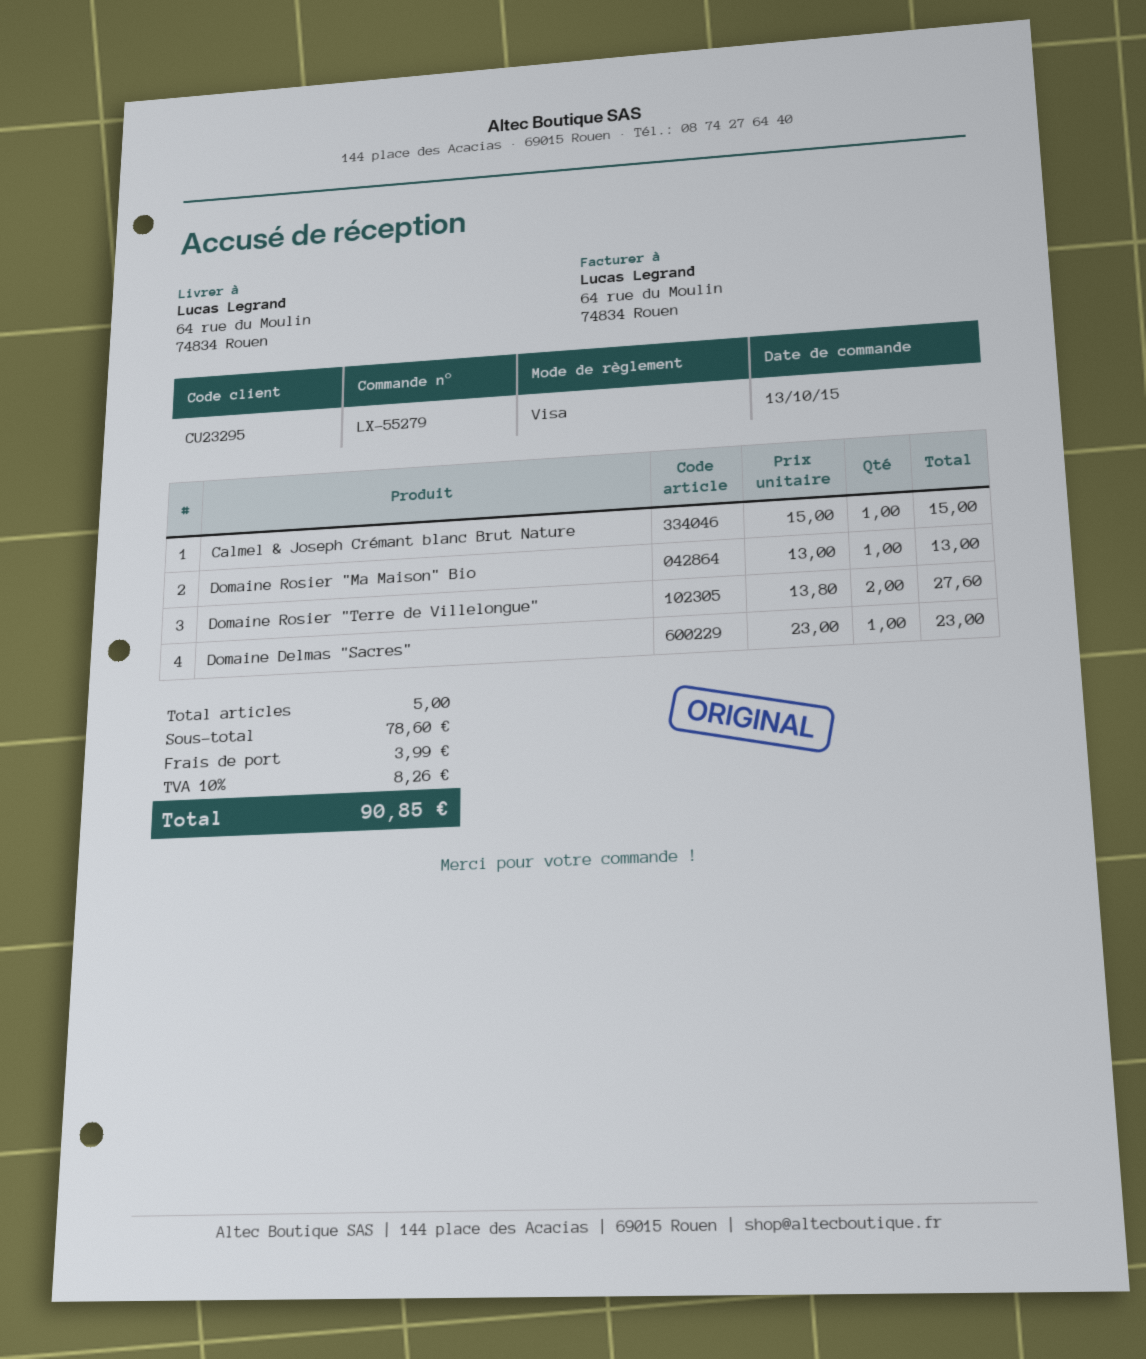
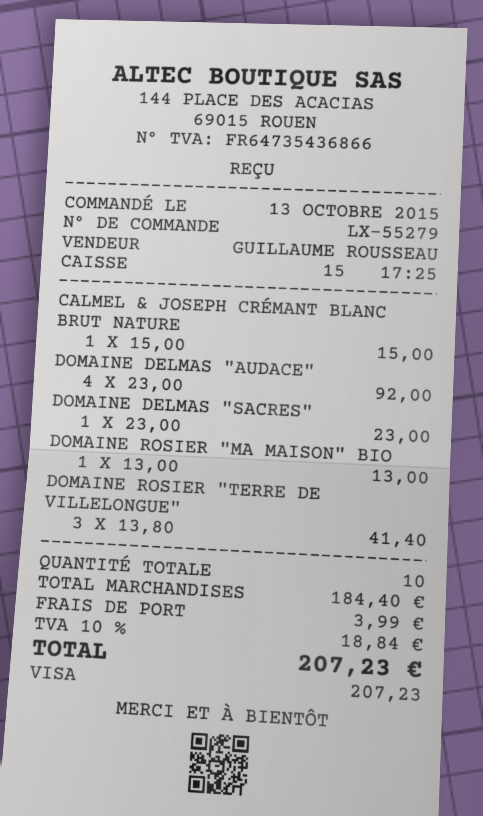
Domaine Rosier "Terre de Villelongue": 2 x 13.80 = 27.60 -> 3 x 13.80 = 41.40
DOMAINE DELMAS "AUDACE": none -> 4 x 23.00 = 92.00
total quantity: 5 -> 10
subtotal: 78.60 -> 184.40
tax: 10% = 8.26 -> 10% = 18.84
total: 90.85 -> 207.23

